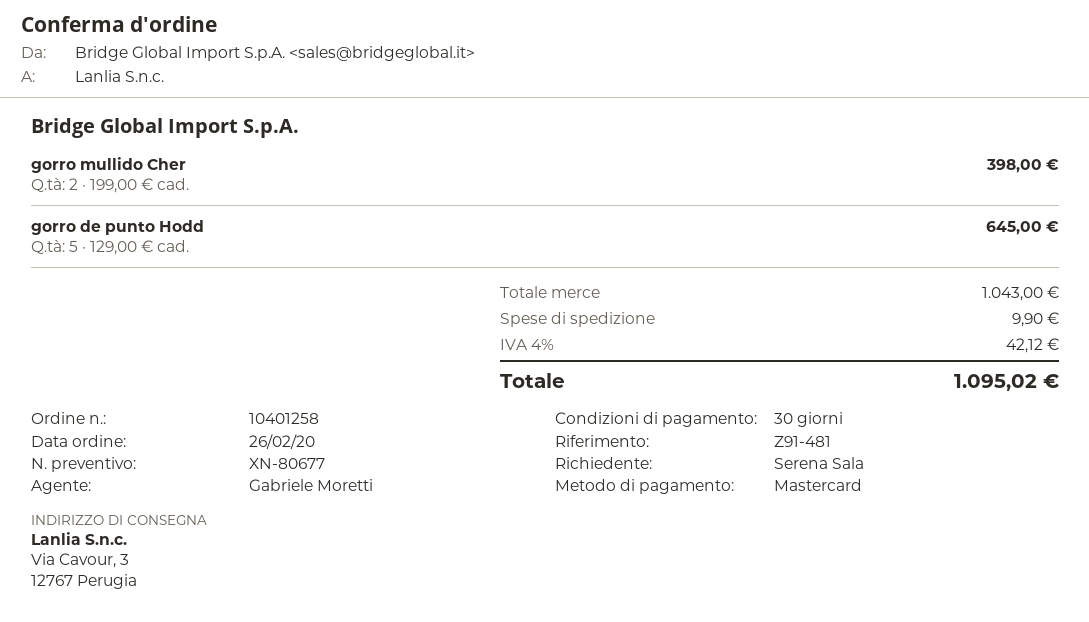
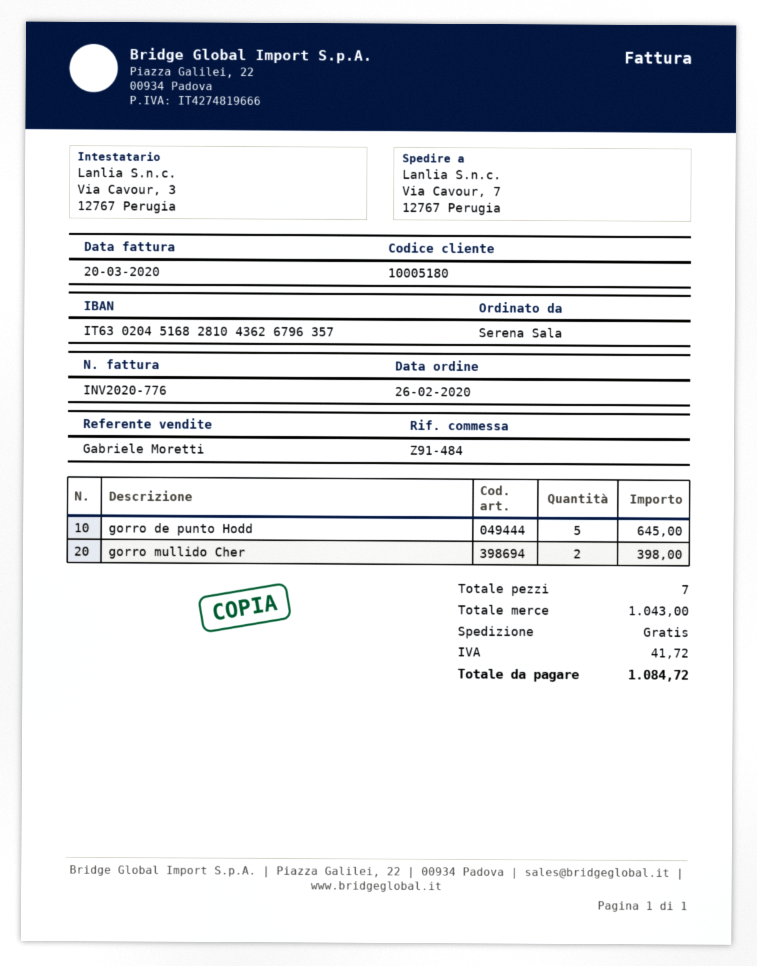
reference: Z91-481 -> Z91-484
ship to: Via Cavour, 3, 12767 Perugia -> Via Cavour, 7, 12767 Perugia
shipping: 9.90 -> 0.00
tax: 42.12 -> 41.72
total: 1095.02 -> 1084.72

